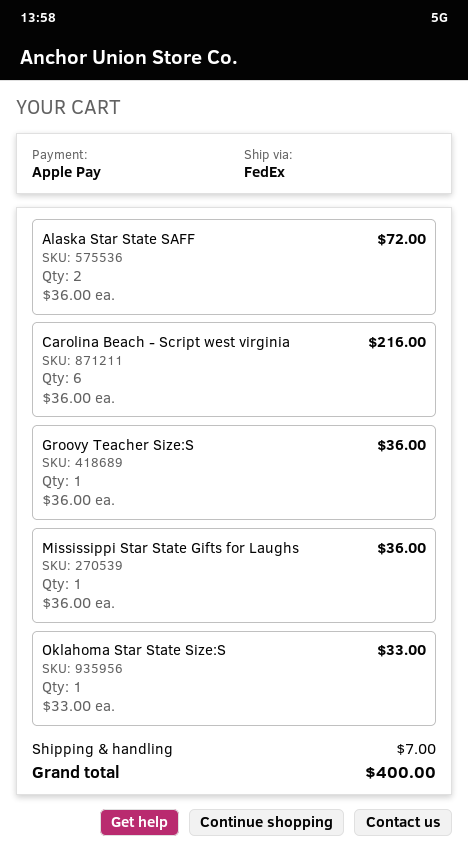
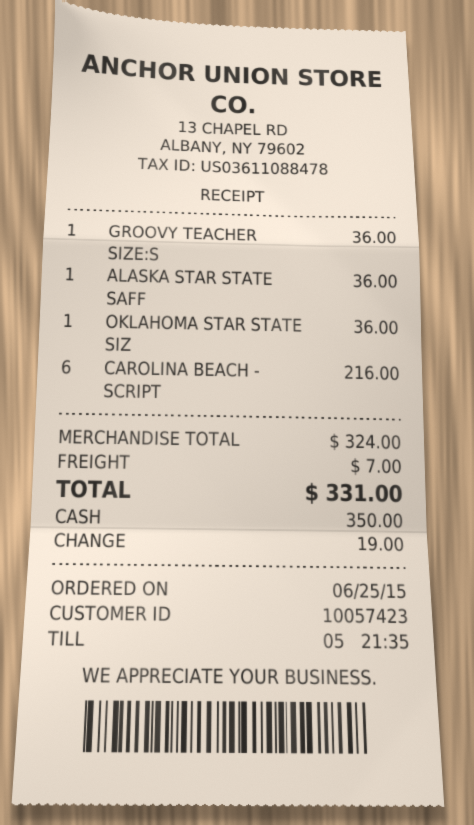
payment method: Apple Pay -> cash
Alaska Star State SAFF: 2 for 72.00 -> 1 for 36.00
Mississippi Star State Gifts for Laughs: 1 for 36.00 -> none
Oklahoma Star State Size:S: 1 for 33.00 -> 1 for 36.00
total: 400.00 -> 331.00

